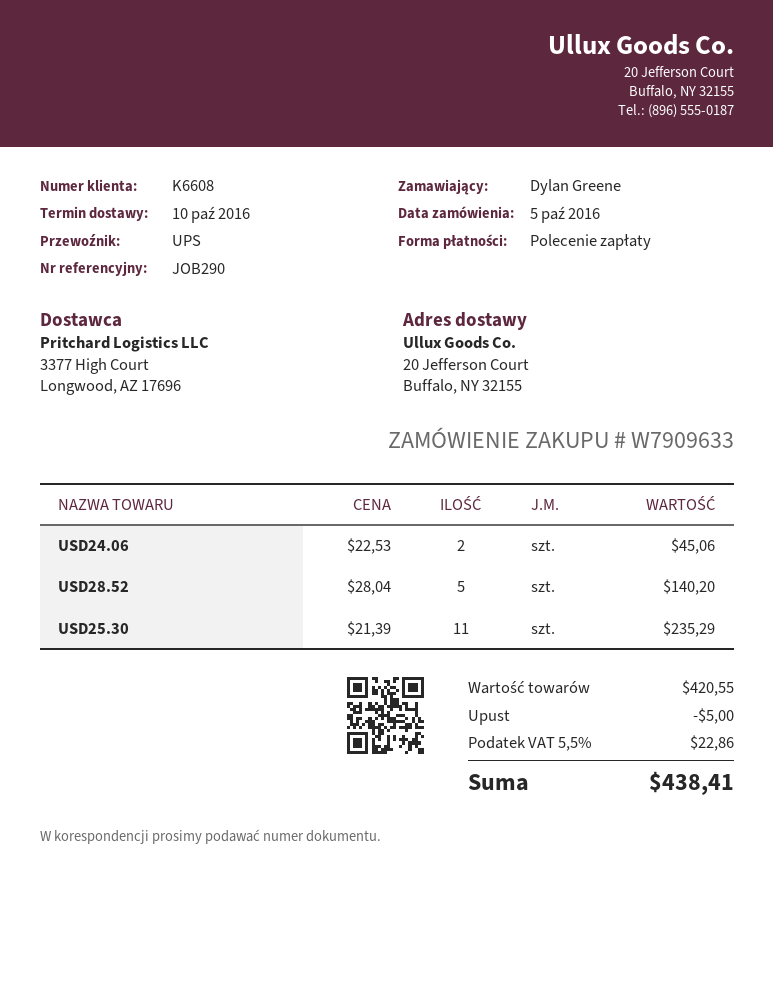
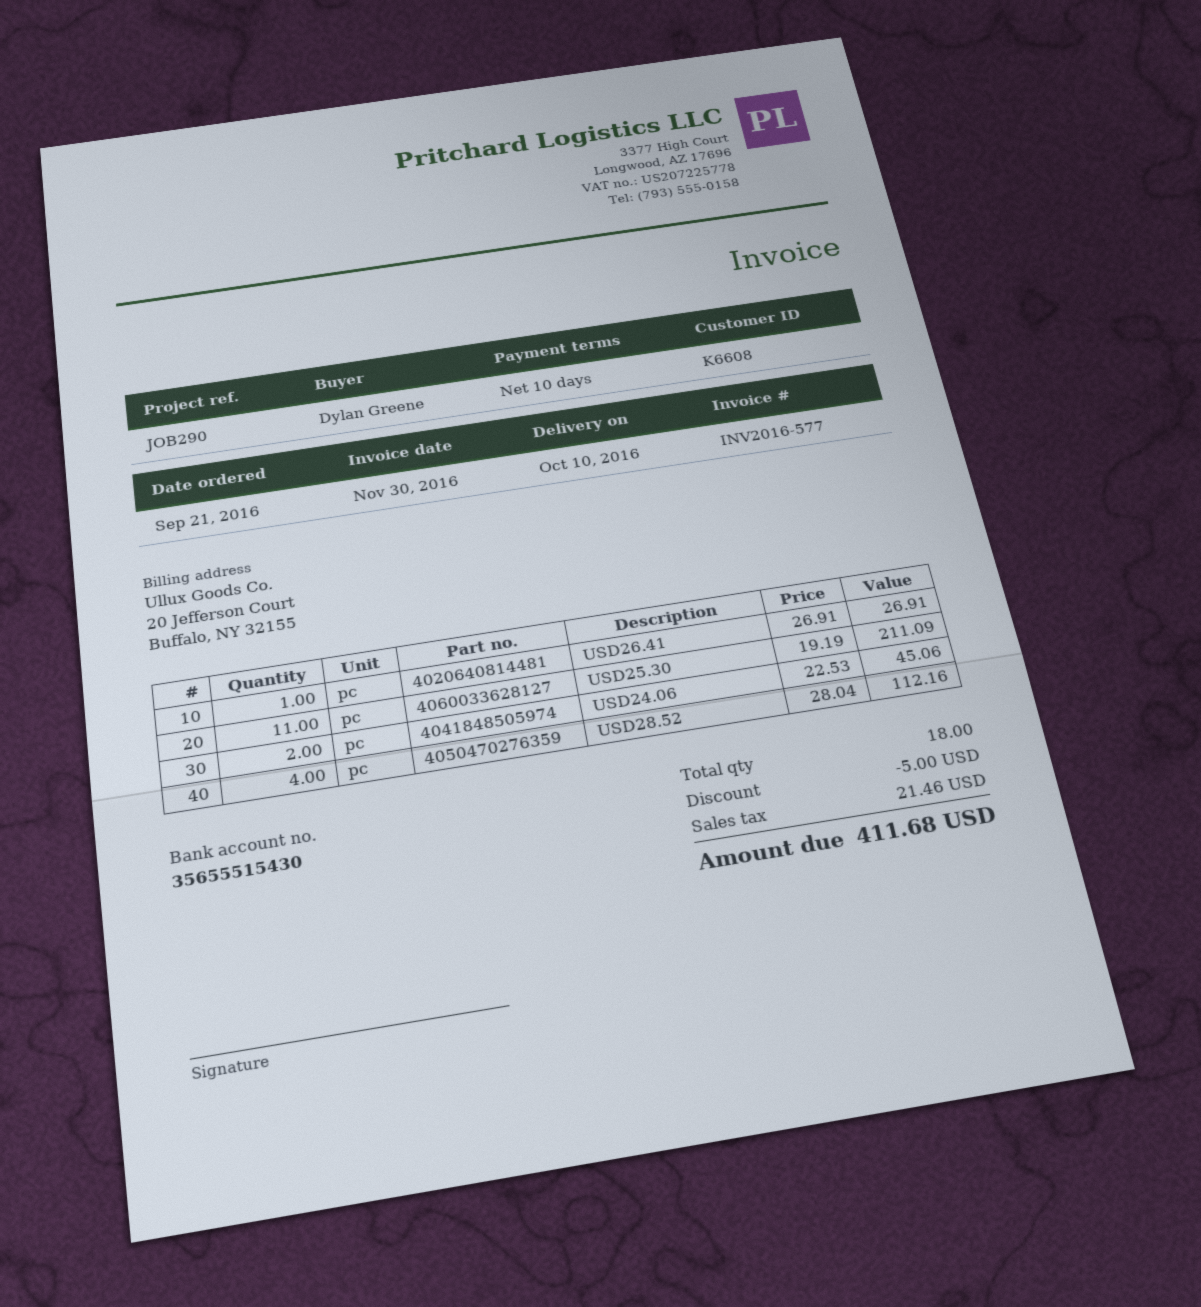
order date: 2016-10-05 -> 2016-09-21
USD28.52: 5 x 28.04 = 140.20 -> 4 x 28.04 = 112.16
USD25.30: 11 x 21.39 = 235.29 -> 11 x 19.19 = 211.09
USD26.41: none -> 1 x 26.91 = 26.91
tax: 22.86 -> 21.46
total: 438.41 -> 411.68

